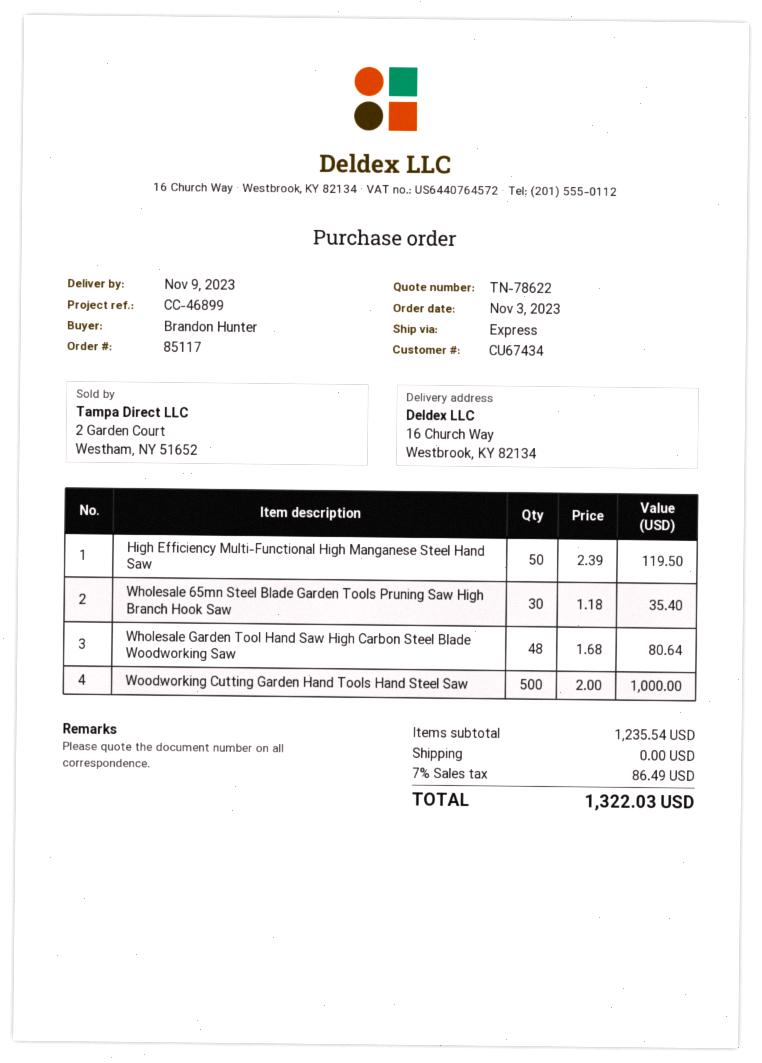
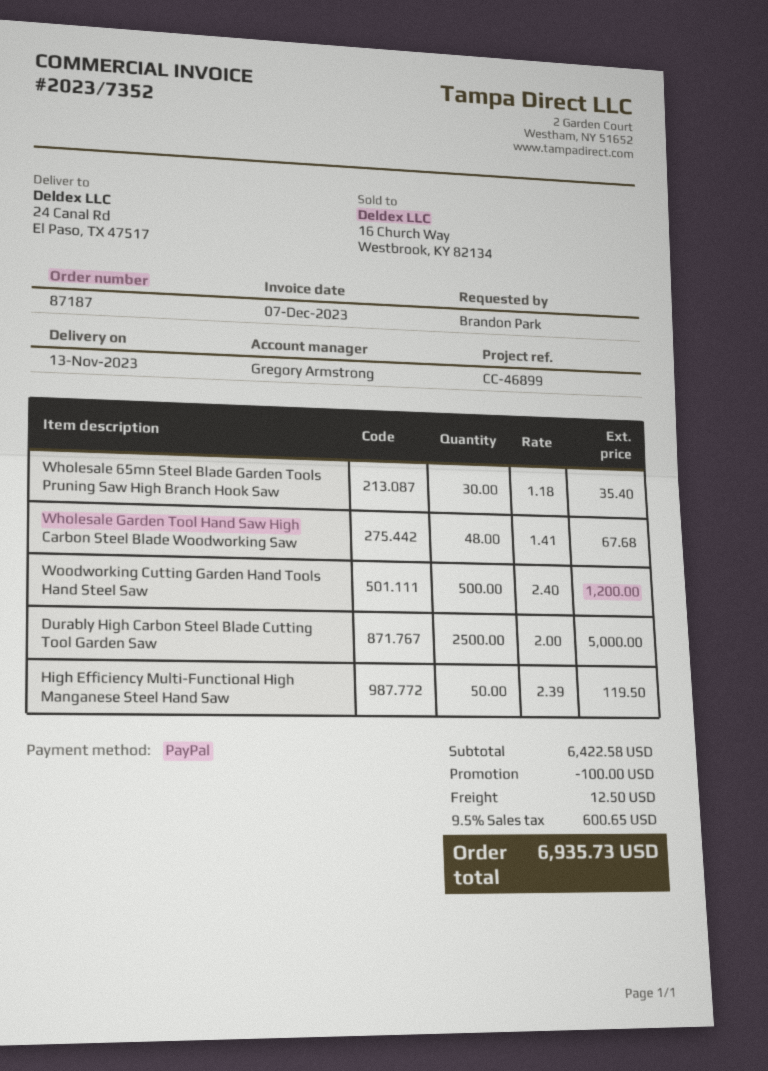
order number: 85117 -> 87187
delivery date: 2023-11-09 -> 2023-11-13
ordered by: Brandon Hunter -> Brandon Park
ship to: 16 Church Way, Westbrook, KY 82134 -> 24 Canal Rd, El Paso, TX 47517
Wholesale Garden Tool Hand Saw High Carbon Steel Blade Woodworking Saw: 48 x 1.68 = 80.64 -> 48 x 1.41 = 67.68
Woodworking Cutting Garden Hand Tools Hand Steel Saw: 500 x 2.00 = 1000.00 -> 500 x 2.40 = 1200.00
Durably High Carbon Steel Blade Cutting Tool Garden Saw: none -> 2500 x 2.00 = 5000.00
subtotal: 1235.54 -> 6422.58
discount: none -> 100.00
shipping: 0.00 -> 12.50
tax: 7% = 86.49 -> 9.5% = 600.65
total: 1322.03 -> 6935.73

